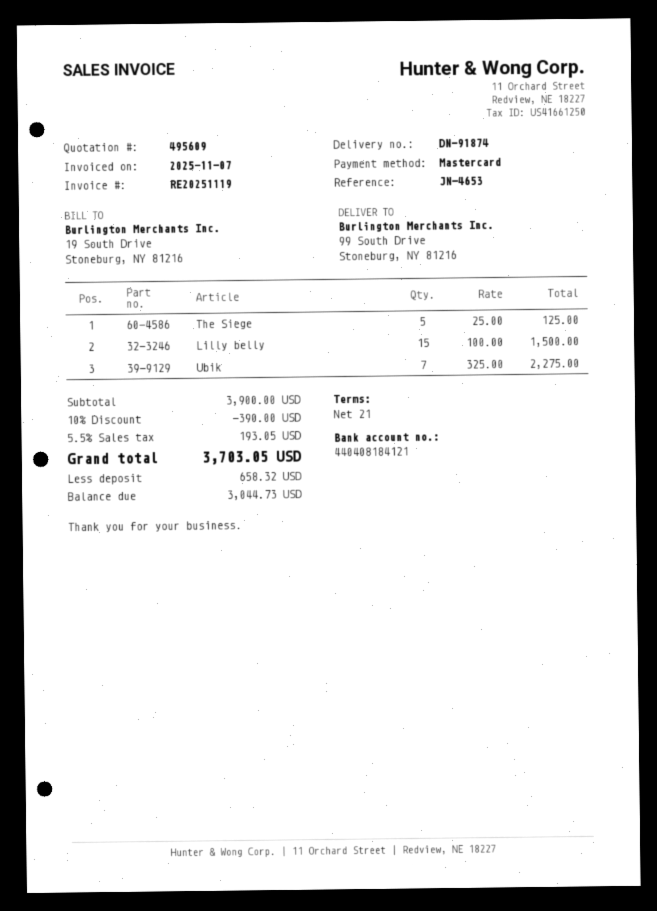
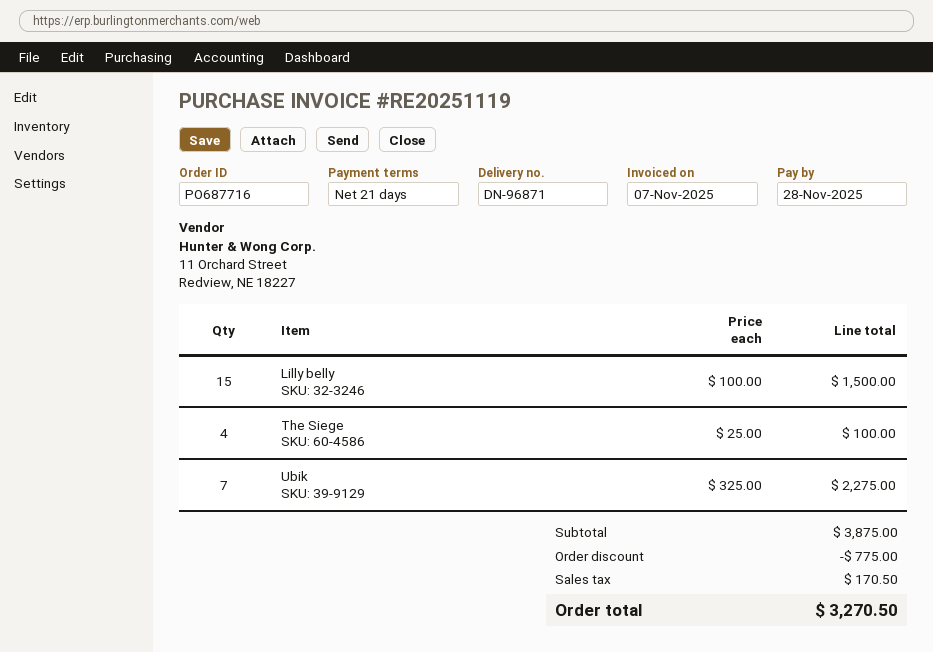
delivery note number: DN-91874 -> DN-96871
The Siege: 5 x 25.00 = 125.00 -> 4 x 25.00 = 100.00
subtotal: 3900.00 -> 3875.00
discount: 390.00 -> 775.00
tax: 193.05 -> 170.50
total: 3703.05 -> 3270.50

